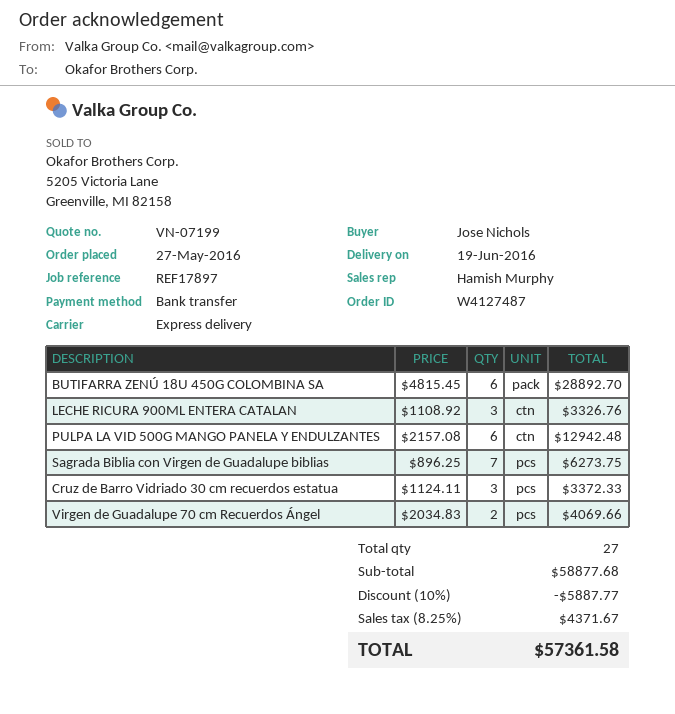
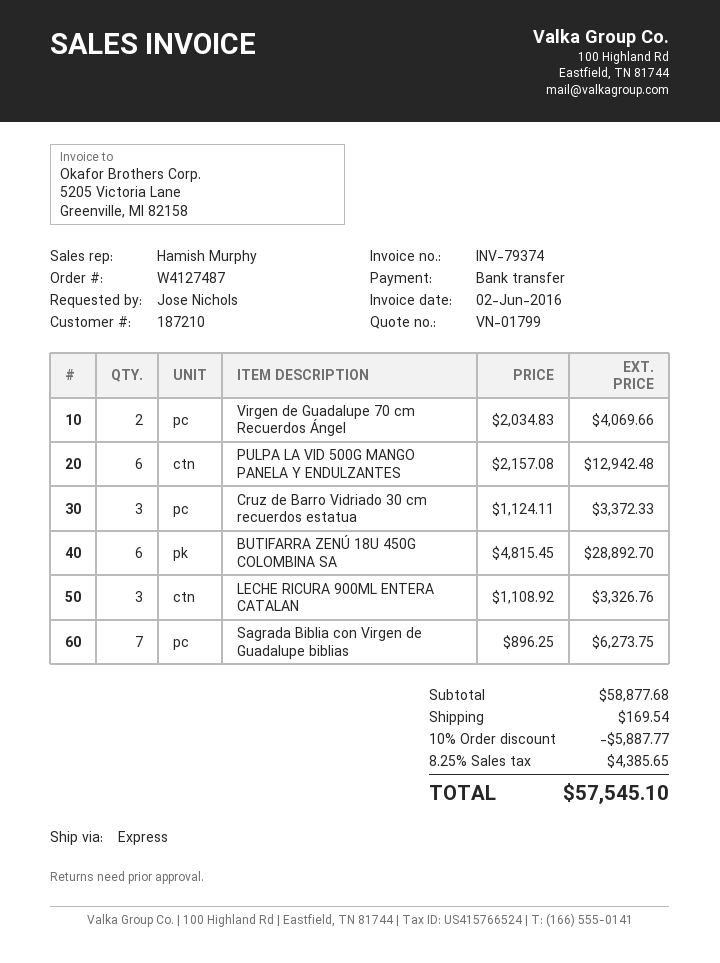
quote number: VN-07199 -> VN-01799
shipping: none -> 169.54
tax: 8.25% = 4371.67 -> 8.25% = 4385.65
total: 57361.58 -> 57545.10

